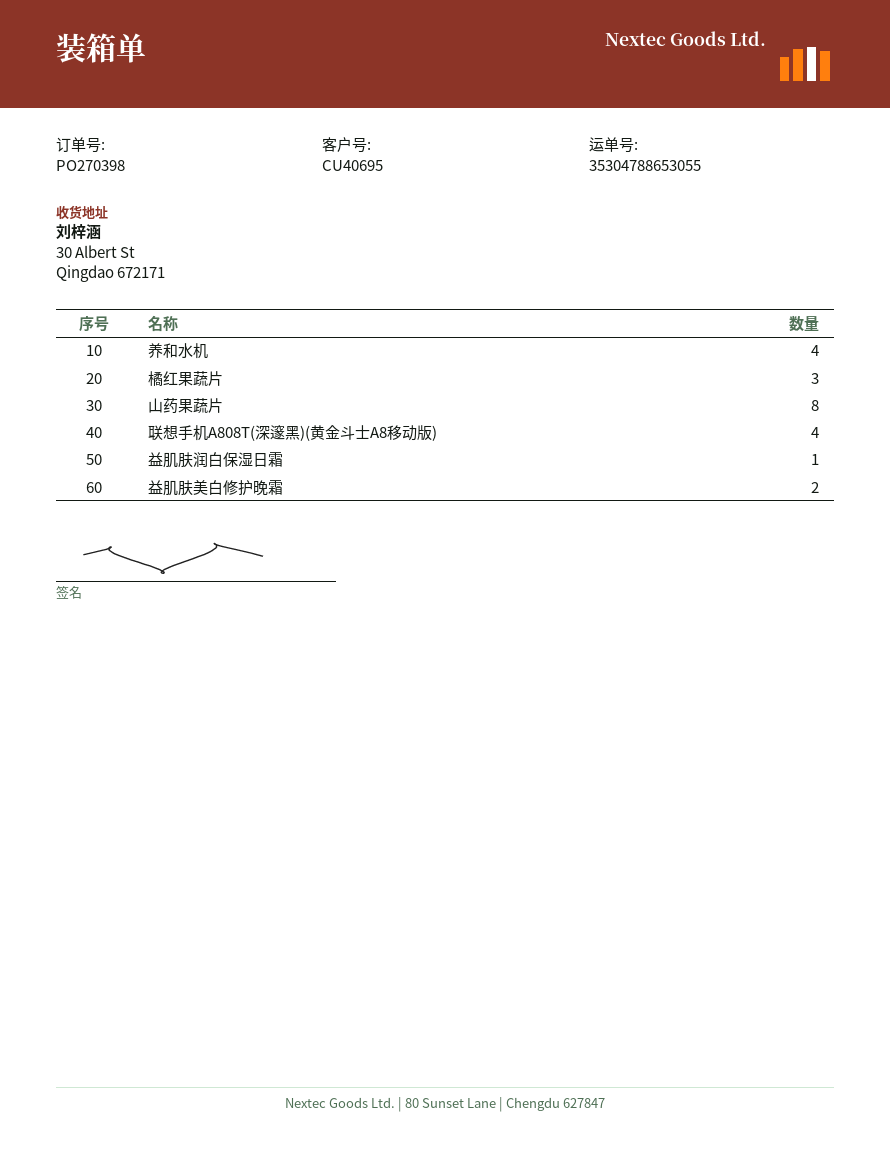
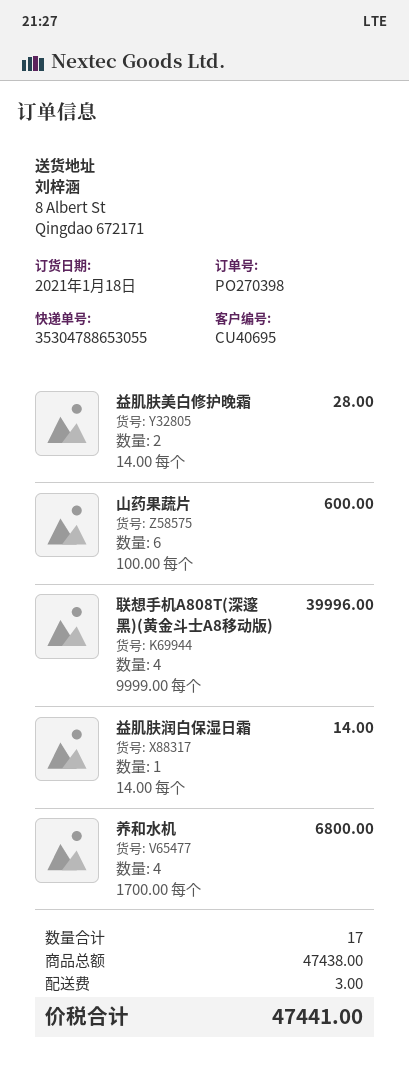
ship to: 30 Albert St, Qingdao 672171 -> 8 Albert St, Qingdao 672171
橘红果蔬片: 3 -> none
山药果蔬片: 8 -> 6

